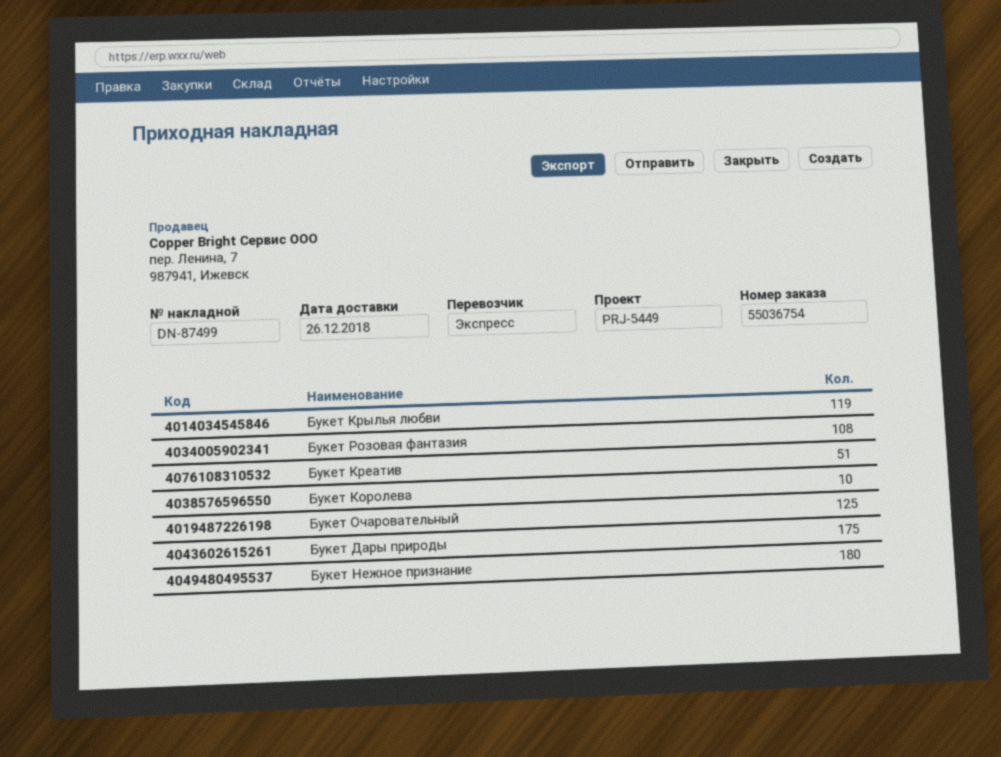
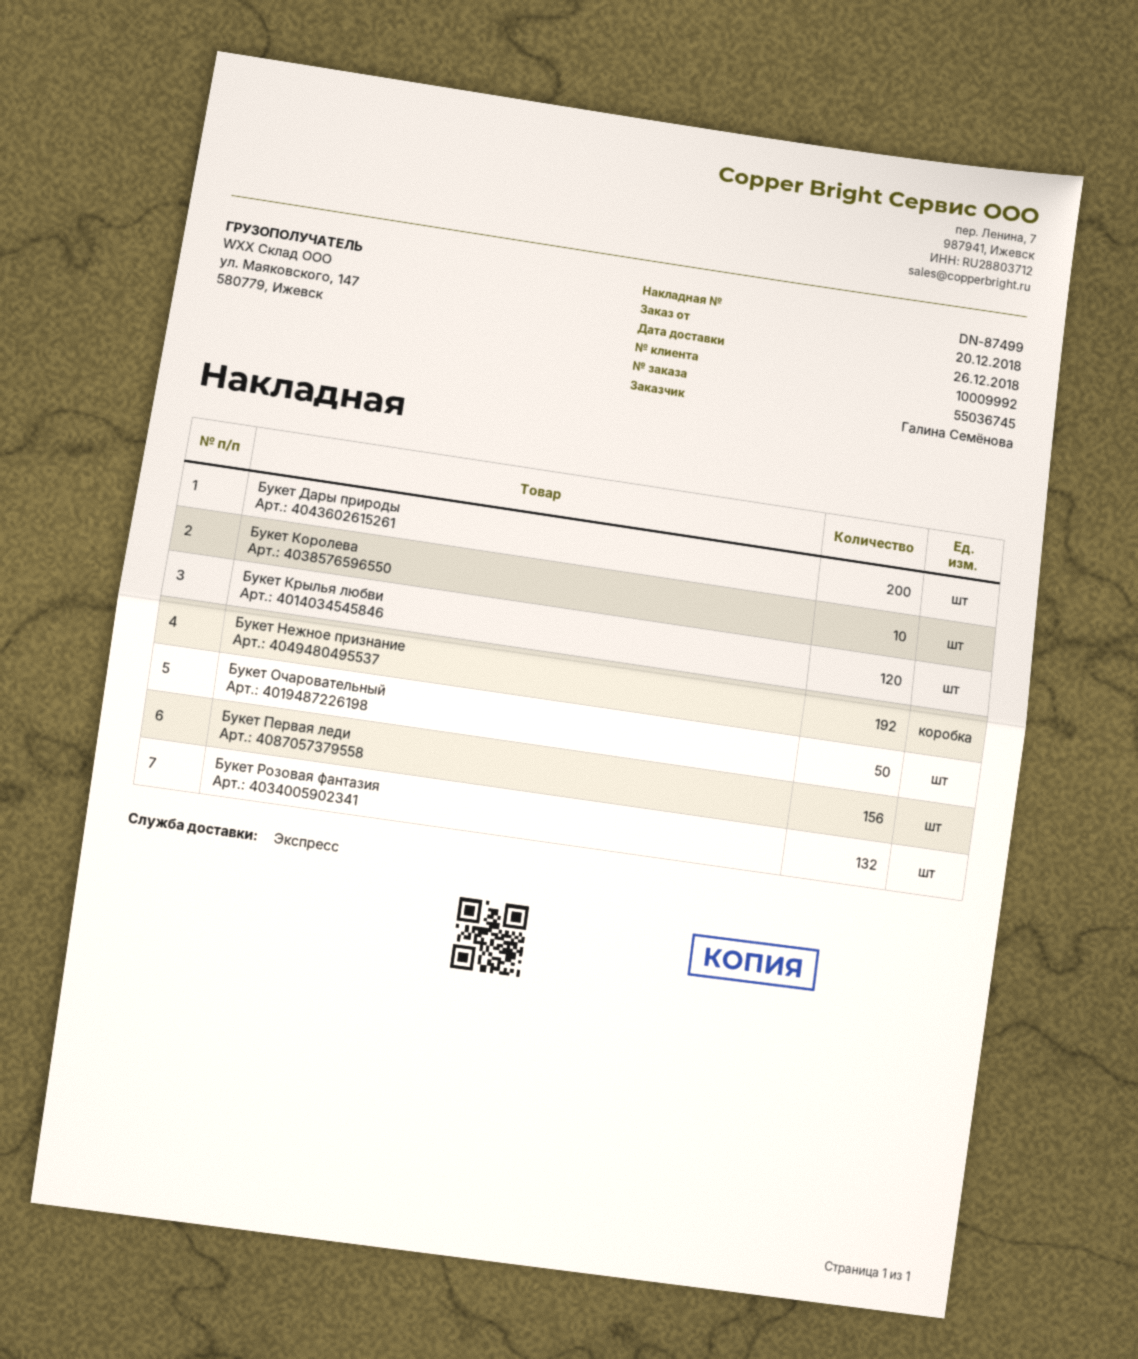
order number: 55036754 -> 55036745
Букет Крылья любви: 119 -> 120
Букет Розовая фантазия: 108 -> 132
Букет Креатив: 51 -> none
Букет Очаровательный: 125 -> 50
Букет Дары природы: 175 -> 200
Букет Нежное признание: 180 -> 192
Букет Первая леди: none -> 156

